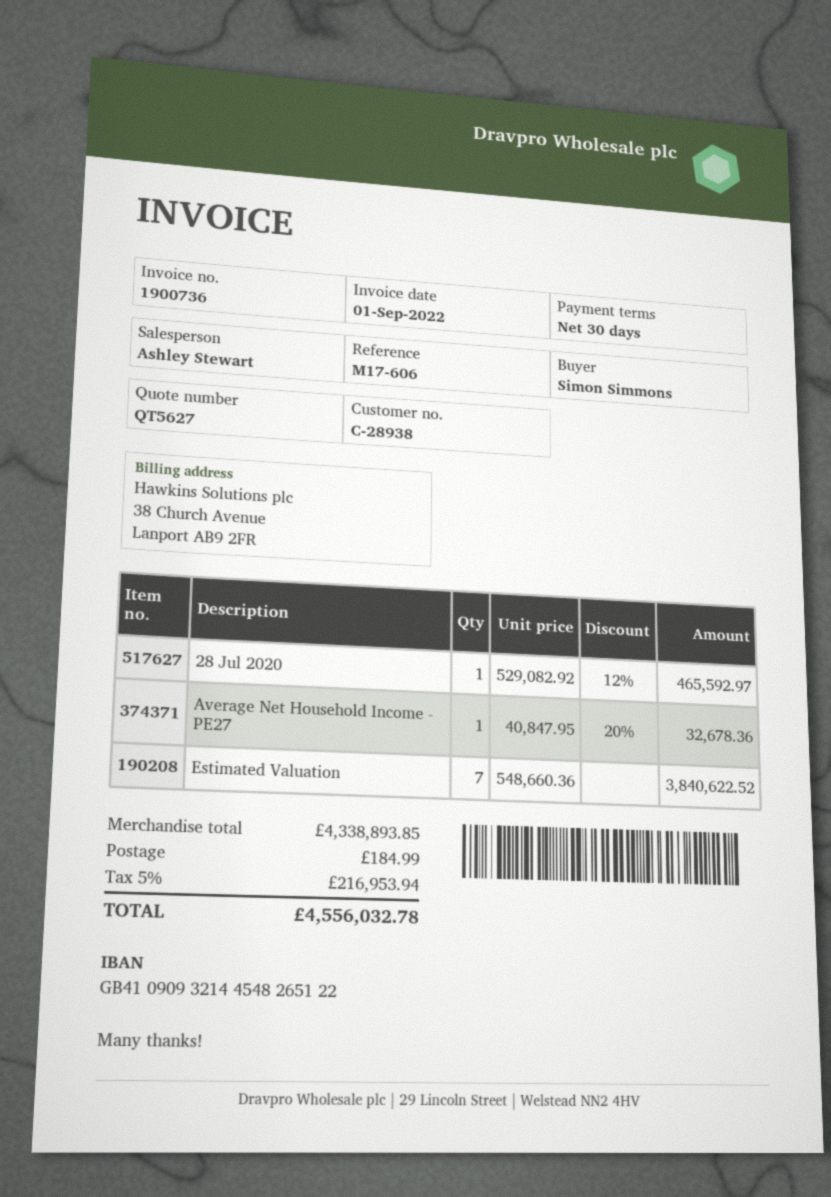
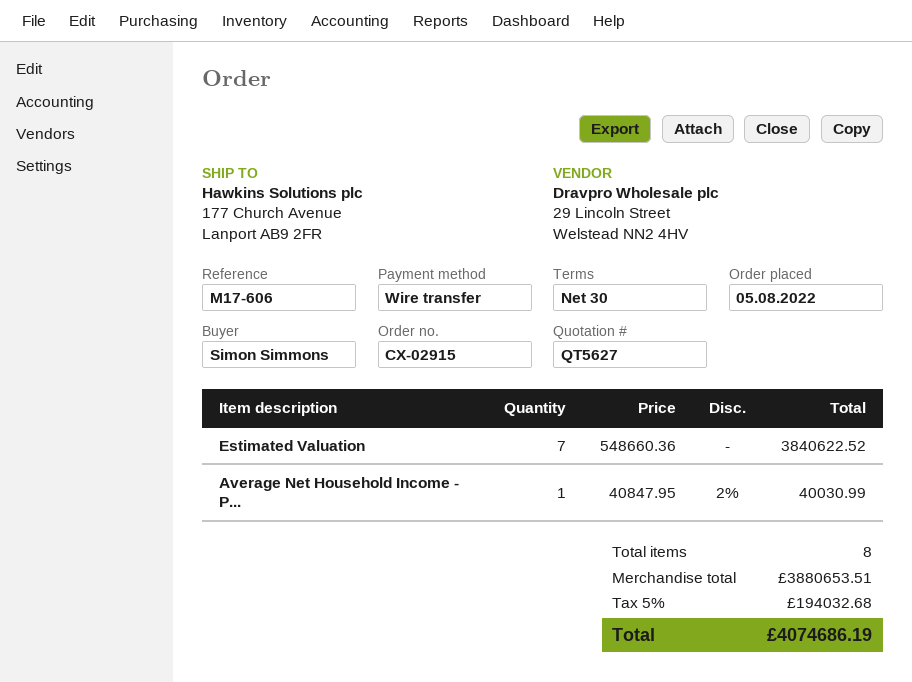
28 Jul 2020: 1 x 529082.92 - 12% = 465592.97 -> none
Average Net Household Income - PE27: 1 x 40847.95 - 20% = 32678.36 -> 1 x 40847.95 - 2% = 40030.99
subtotal: 4338893.85 -> 3880653.51
shipping: 184.99 -> none
tax: 5% = 216953.94 -> 5% = 194032.68
total: 4556032.78 -> 4074686.19

